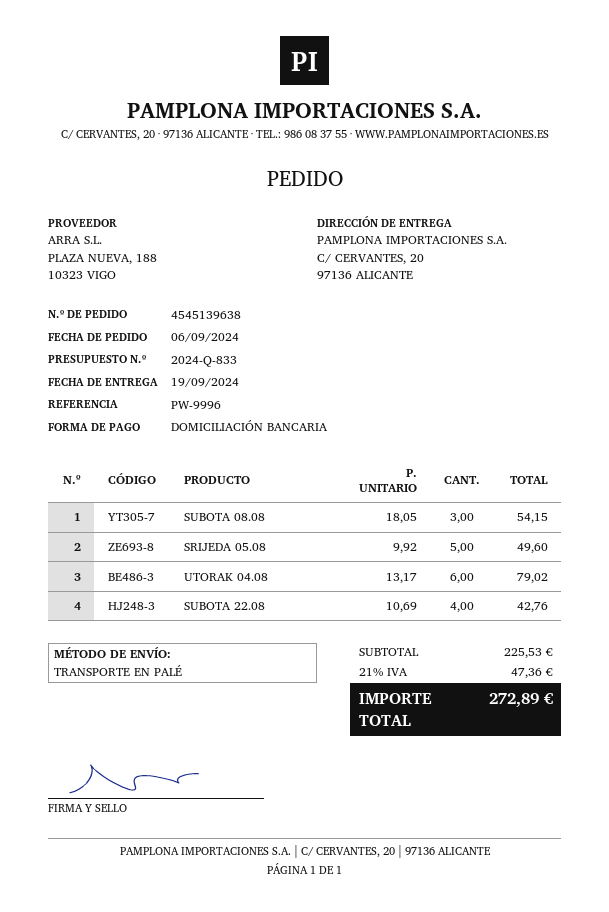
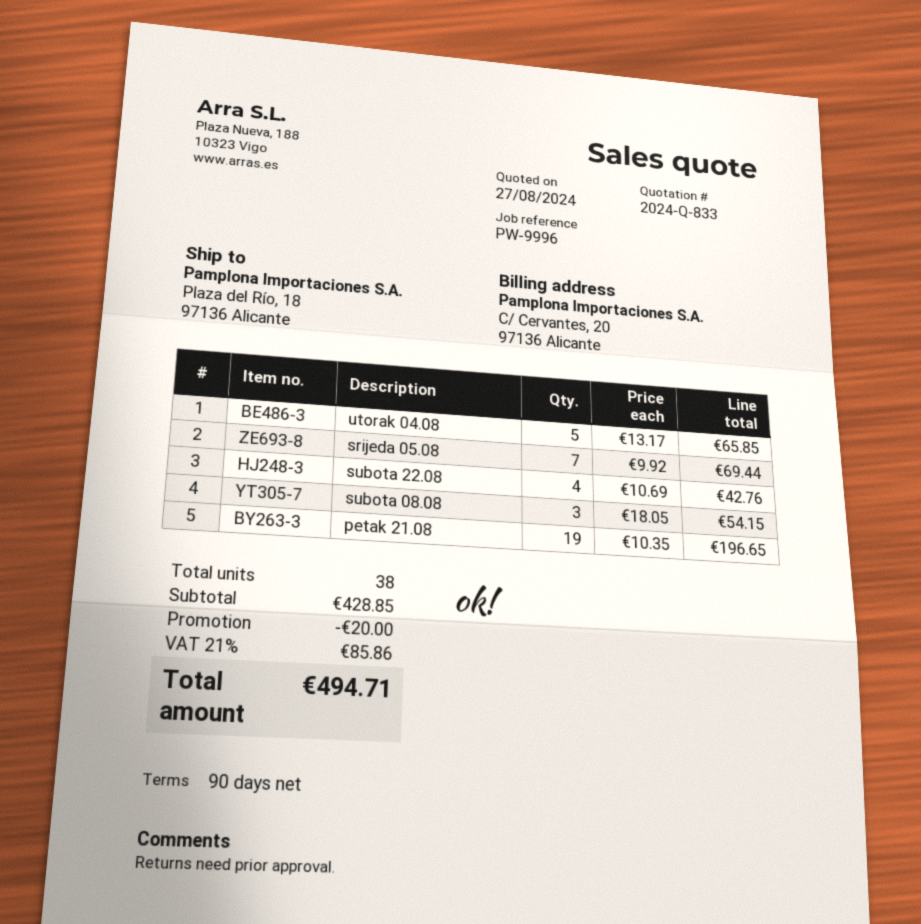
ship to: C/ CERVANTES, 20, 97136 ALICANTE -> Plaza del Río, 18, 97136 Alicante
SRIJEDA 05.08: 5 x 9.92 = 49.60 -> 7 x 9.92 = 69.44
UTORAK 04.08: 6 x 13.17 = 79.02 -> 5 x 13.17 = 65.85
petak 21.08: none -> 19 x 10.35 = 196.65
subtotal: 225.53 -> 428.85
discount: none -> 20.00
tax: 21% = 47.36 -> 21% = 85.86
total: 272.89 -> 494.71

